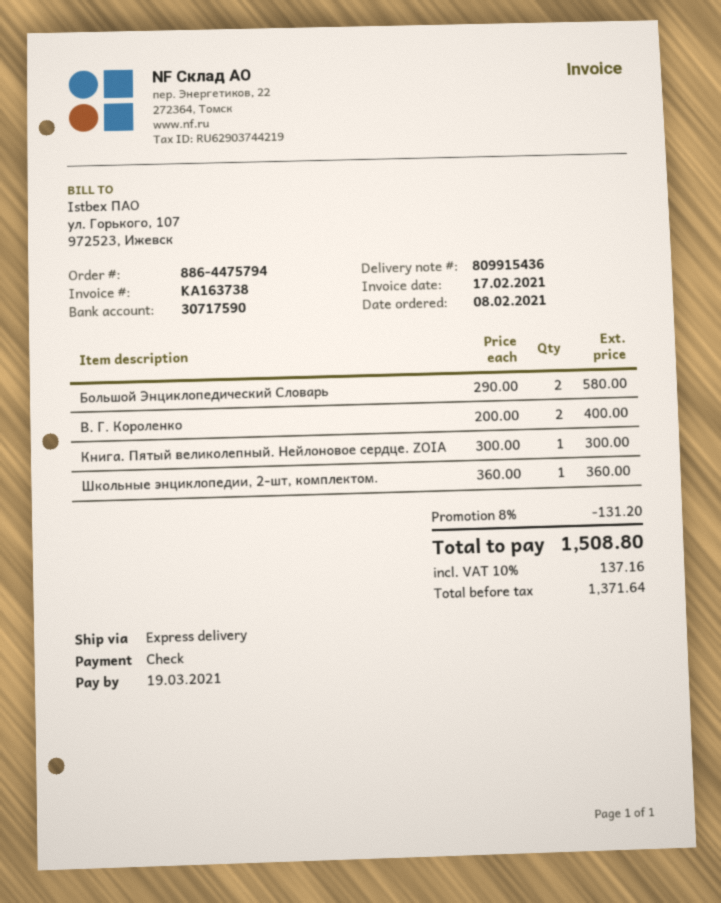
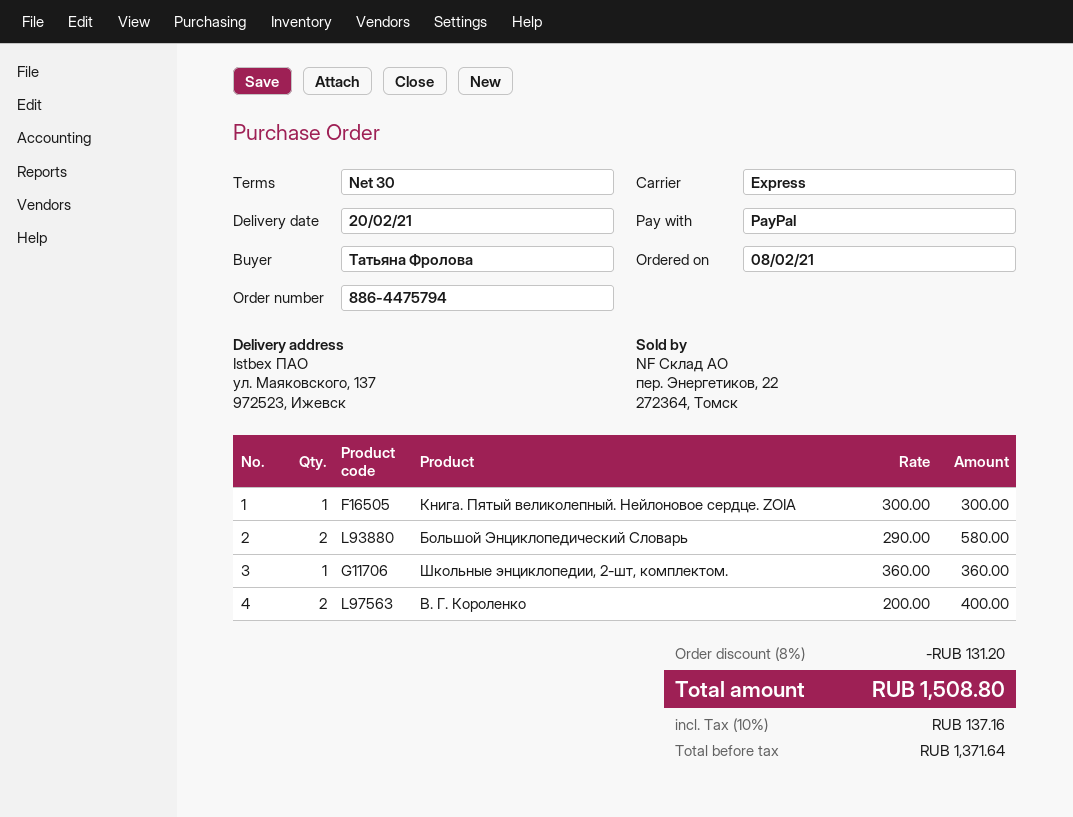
payment method: cheque -> PayPal

